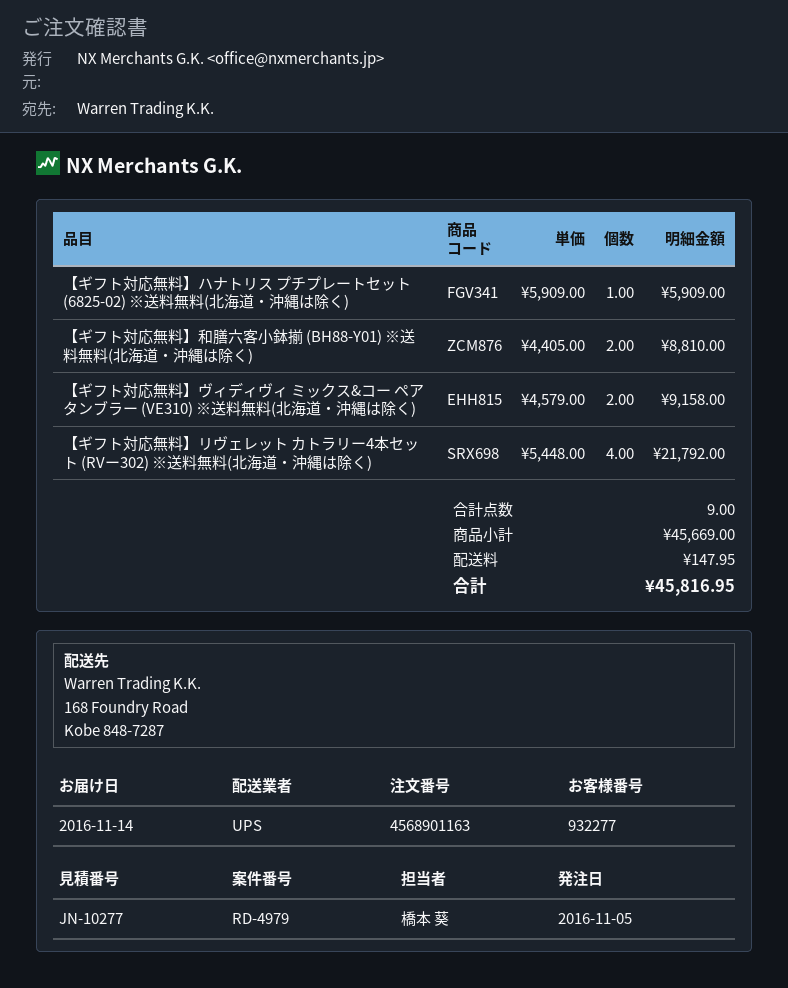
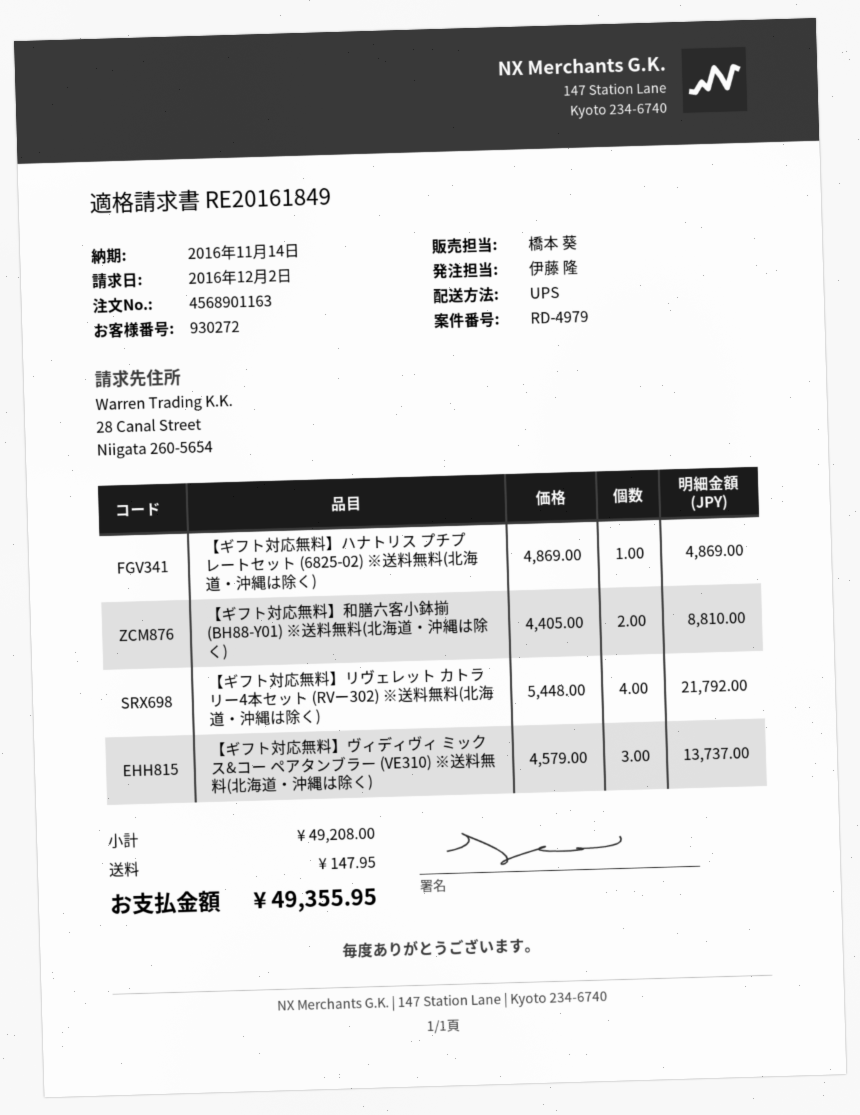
customer number: 932277 -> 930272
【ギフト対応無料】ハナトリス プチプレートセット (6825-02) ※送料無料(北海道・沖縄は除く): 1 x 5909.00 = 5909.00 -> 1 x 4869.00 = 4869.00
【ギフト対応無料】ヴィディヴィ ミックス&コー ペアタンブラー (VE310) ※送料無料(北海道・沖縄は除く): 2 x 4579.00 = 9158.00 -> 3 x 4579.00 = 13737.00
subtotal: 45669.00 -> 49208.00
total: 45816.95 -> 49355.95

